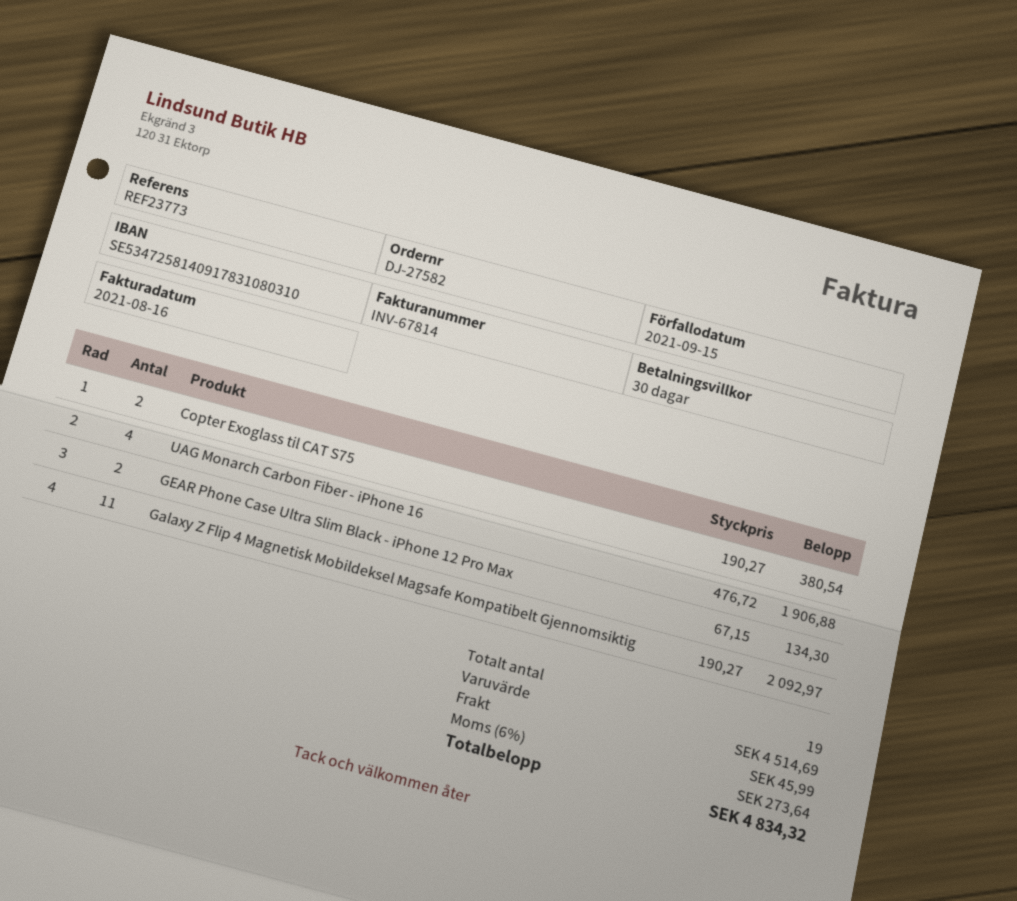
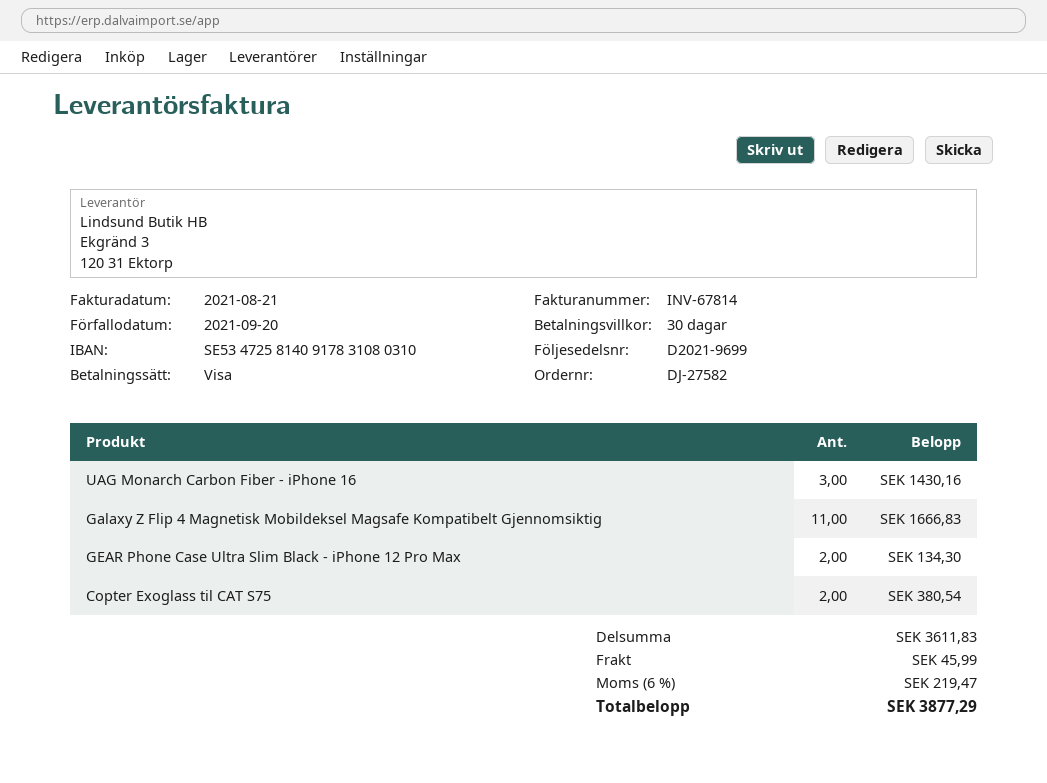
invoice date: 2021-08-16 -> 2021-08-21
due date: 2021-09-15 -> 2021-09-20
UAG Monarch Carbon Fiber - iPhone 16: 4 for 1906.88 -> 3 for 1430.16
Galaxy Z Flip 4 Magnetisk Mobildeksel Magsafe Kompatibelt Gjennomsiktig: 11 for 2092.97 -> 11 for 1666.83
subtotal: 4514.69 -> 3611.83
tax: 6% = 273.64 -> 6% = 219.47
total: 4834.32 -> 3877.29

